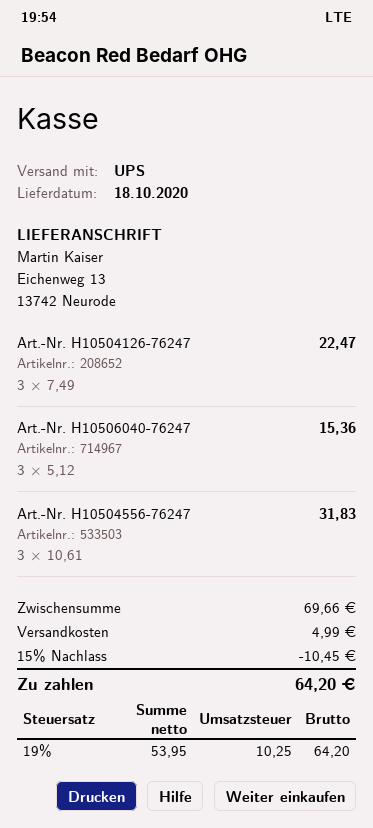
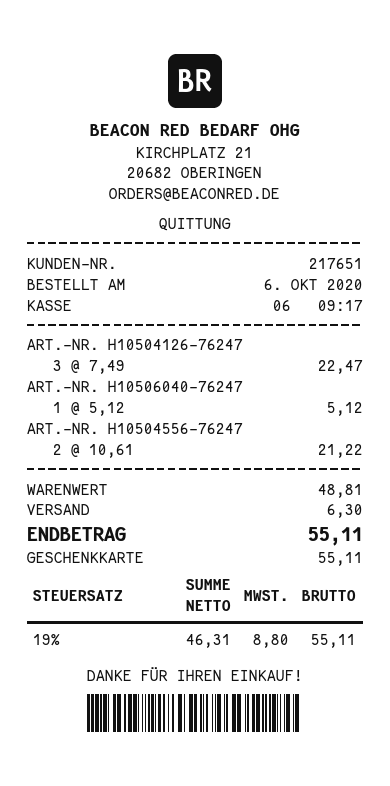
Art.-Nr. H10506040-76247: 3 x 5.12 = 15.36 -> 1 x 5.12 = 5.12
Art.-Nr. H10504556-76247: 3 x 10.61 = 31.83 -> 2 x 10.61 = 21.22
subtotal: 69.66 -> 48.81
discount: 15% = 10.45 -> none
shipping: 4.99 -> 6.30
net: 53.95 -> 46.31
tax: 19% = 10.25 -> 19% = 8.80
total: 64.20 -> 55.11

